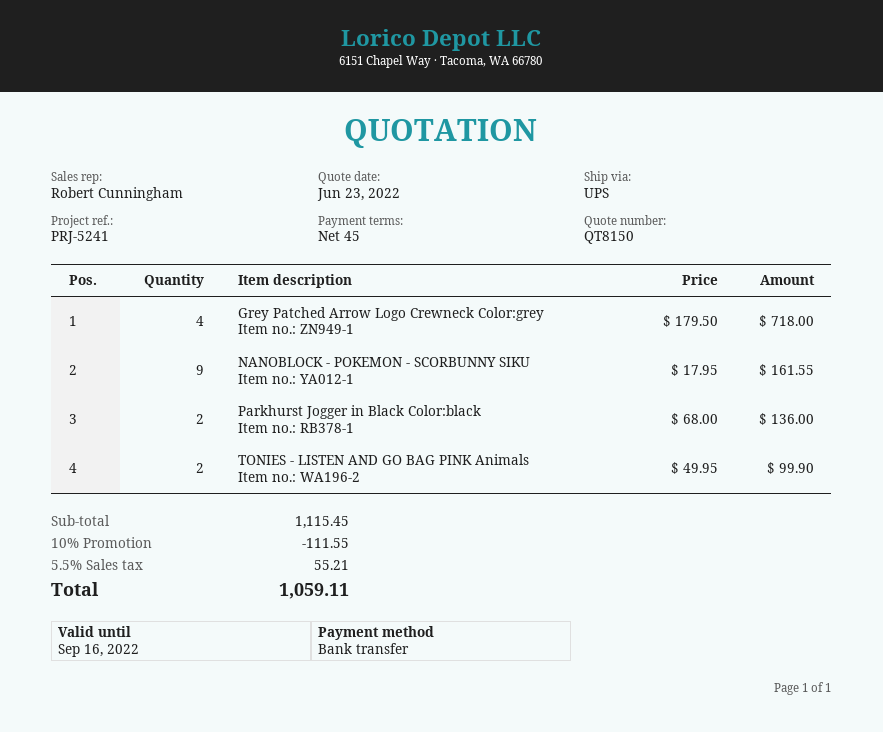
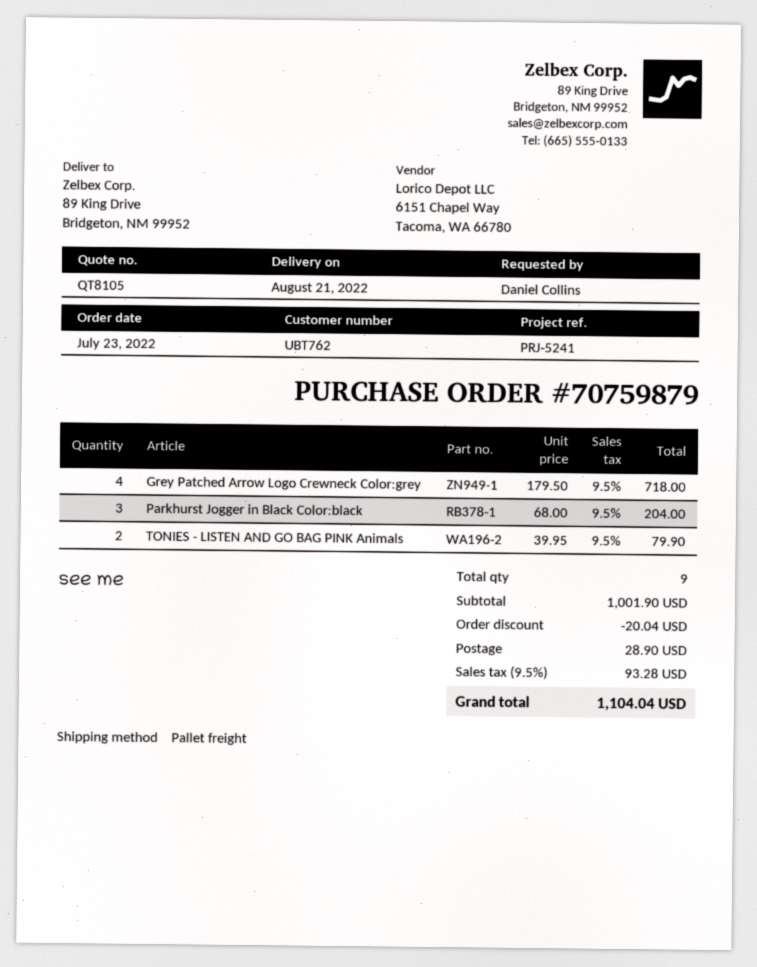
quote number: QT8150 -> QT8105
shipping method: UPS -> pallet freight
NANOBLOCK - POKEMON - SCORBUNNY SIKU: 9 x 17.95 = 161.55 -> none
Parkhurst Jogger in Black Color:black: 2 x 68.00 = 136.00 -> 3 x 68.00 = 204.00
TONIES - LISTEN AND GO BAG PINK Animals: 2 x 49.95 = 99.90 -> 2 x 39.95 = 79.90
subtotal: 1115.45 -> 1001.90
discount: 111.55 -> 20.04
shipping: none -> 28.90
tax: 5.5% = 55.21 -> 9.5% = 93.28
total: 1059.11 -> 1104.04

